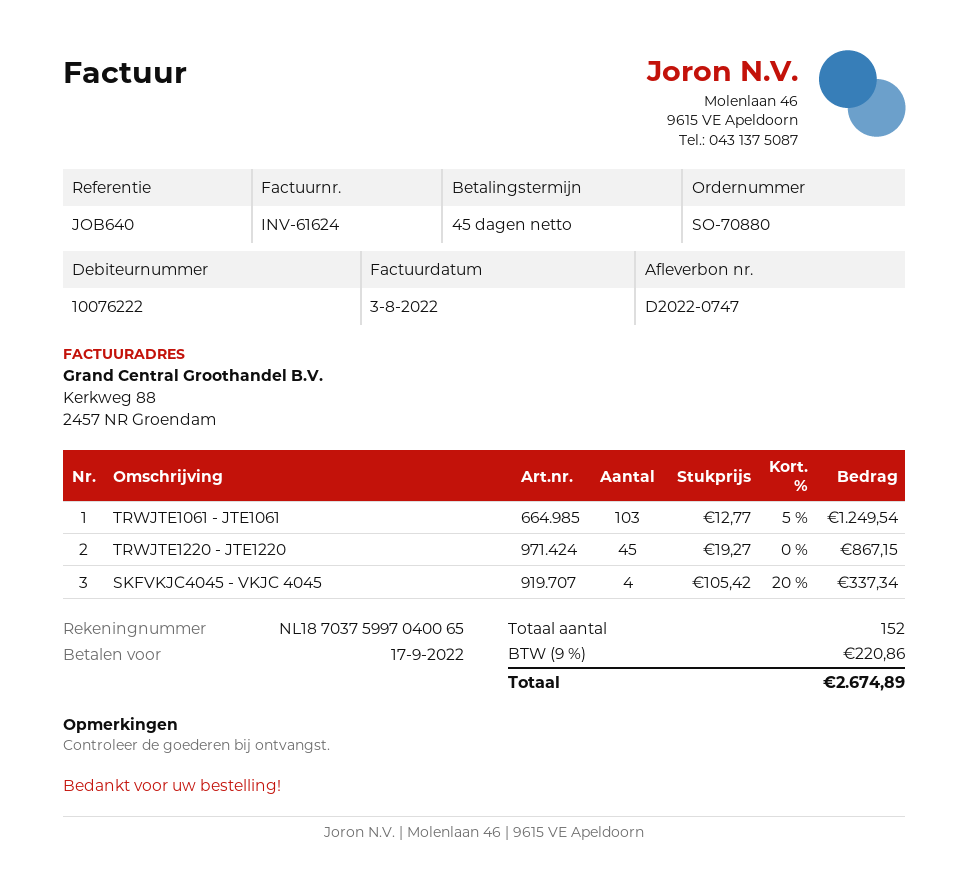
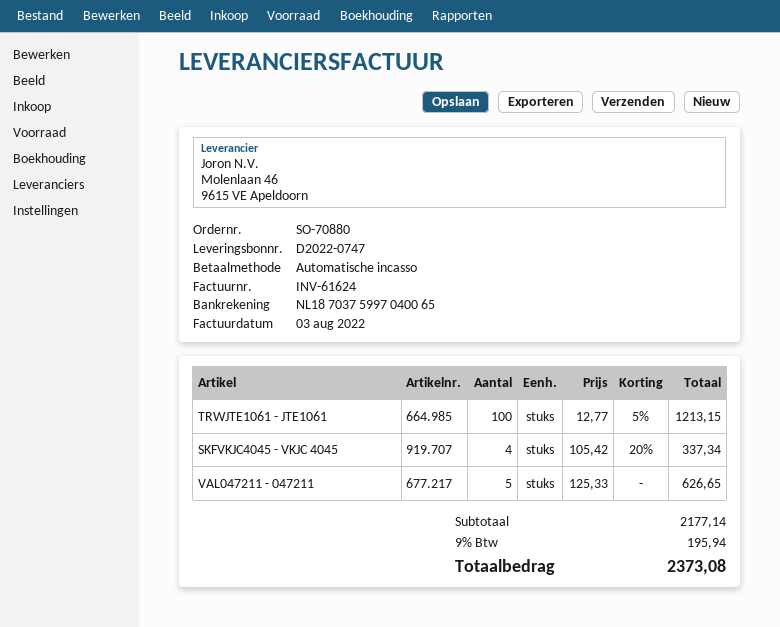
TRWJTE1061 - JTE1061: 103 x 12.77 - 5% = 1249.54 -> 100 x 12.77 - 5% = 1213.15
TRWJTE1220 - JTE1220: 45 x 19.27 = 867.15 -> none
VAL047211 - 047211: none -> 5 x 125.33 = 626.65
tax: 9% = 220.86 -> 9% = 195.94
total: 2674.89 -> 2373.08

